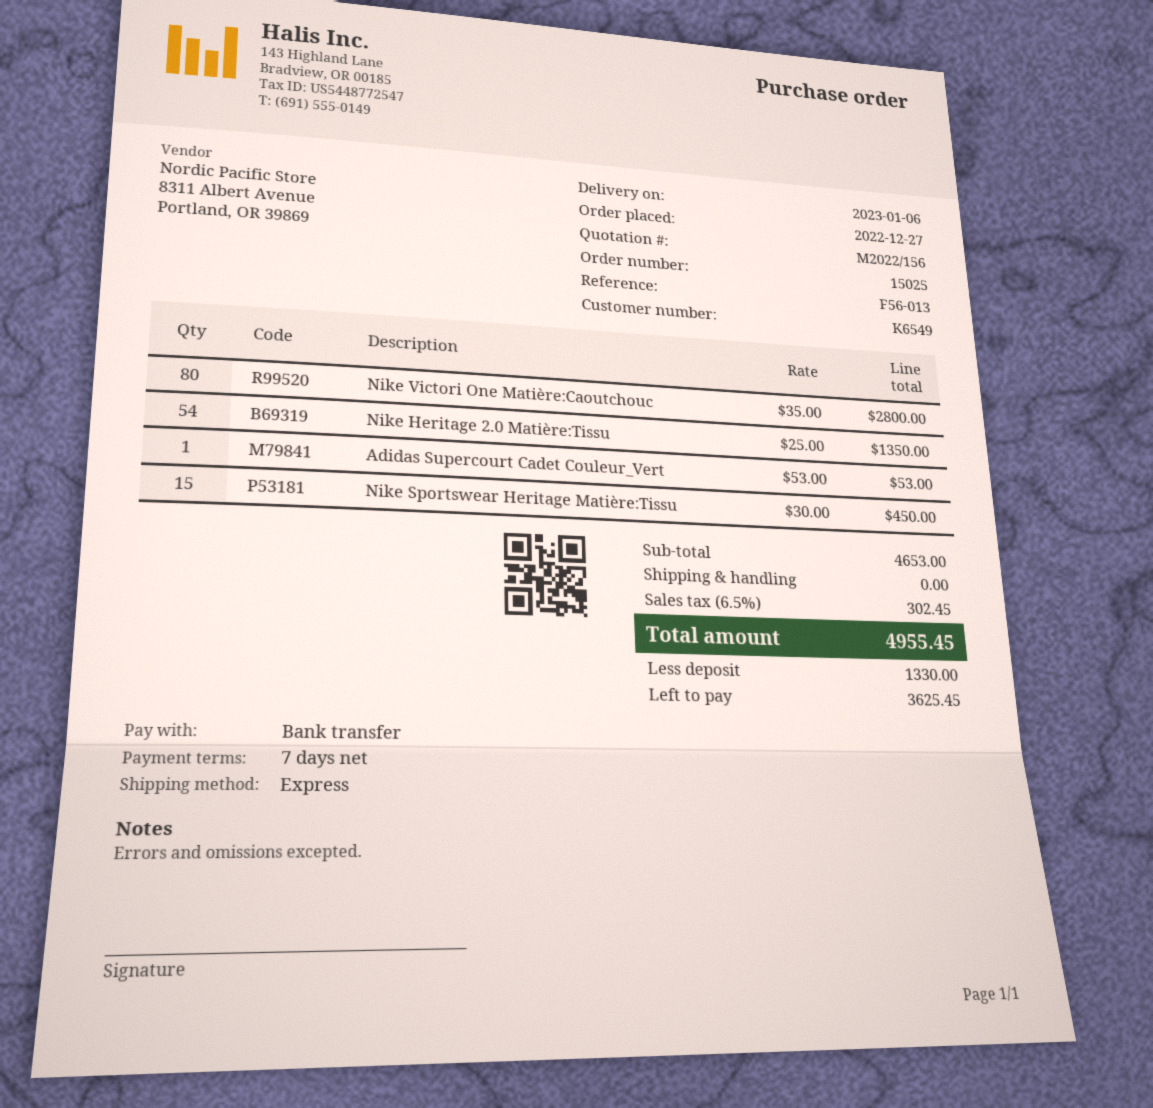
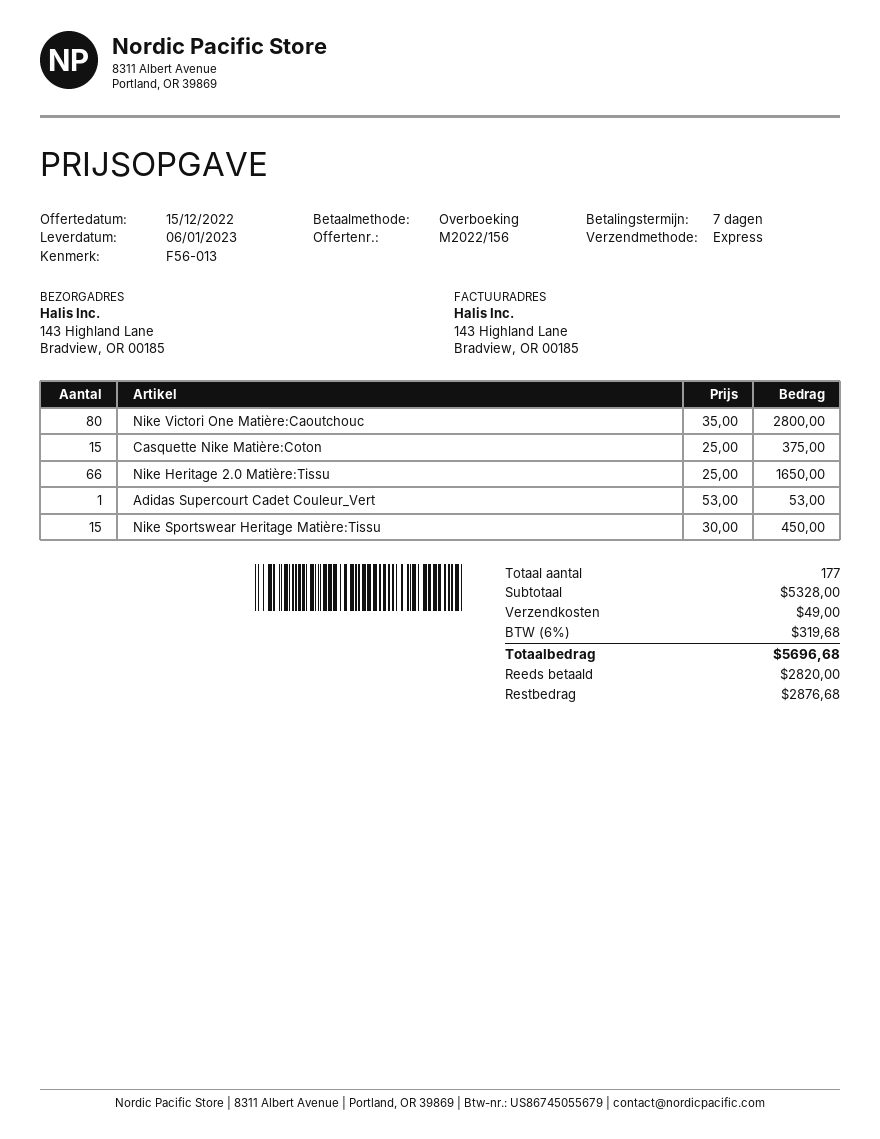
Nike Heritage 2.0 Matière:Tissu: 54 x 25.00 = 1350.00 -> 66 x 25.00 = 1650.00
Casquette Nike Matière:Coton: none -> 15 x 25.00 = 375.00
subtotal: 4653.00 -> 5328.00
shipping: 0.00 -> 49.00
tax: 6.5% = 302.45 -> 6% = 319.68
total: 4955.45 -> 5696.68
deposit: 1330.00 -> 2820.00
balance: 3625.45 -> 2876.68

